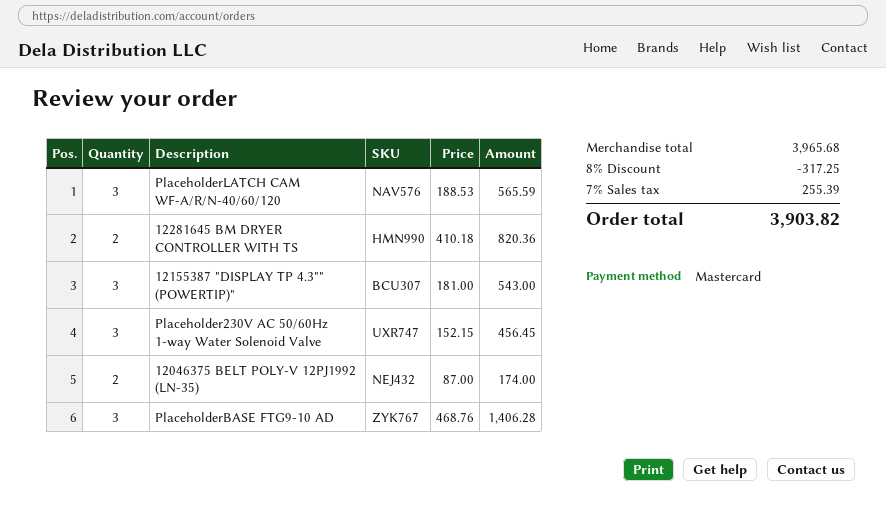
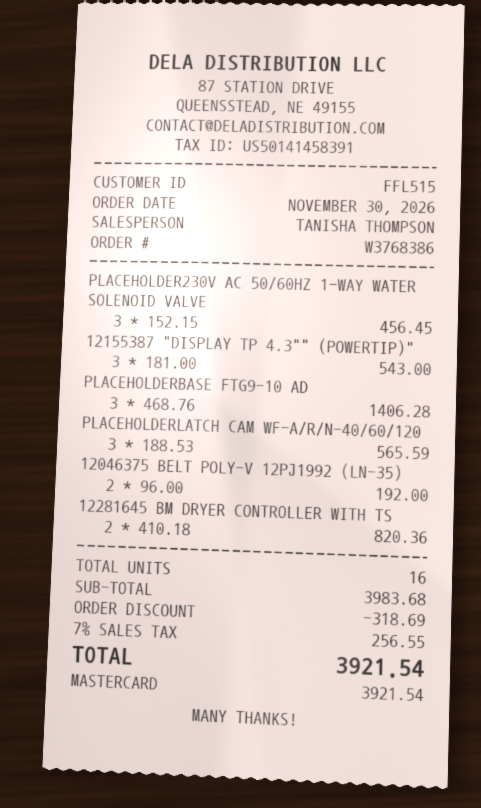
12046375 BELT POLY-V 12PJ1992 (LN-35): 2 x 87.00 = 174.00 -> 2 x 96.00 = 192.00
subtotal: 3965.68 -> 3983.68
discount: 317.25 -> 318.69
tax: 7% = 255.39 -> 7% = 256.55
total: 3903.82 -> 3921.54

